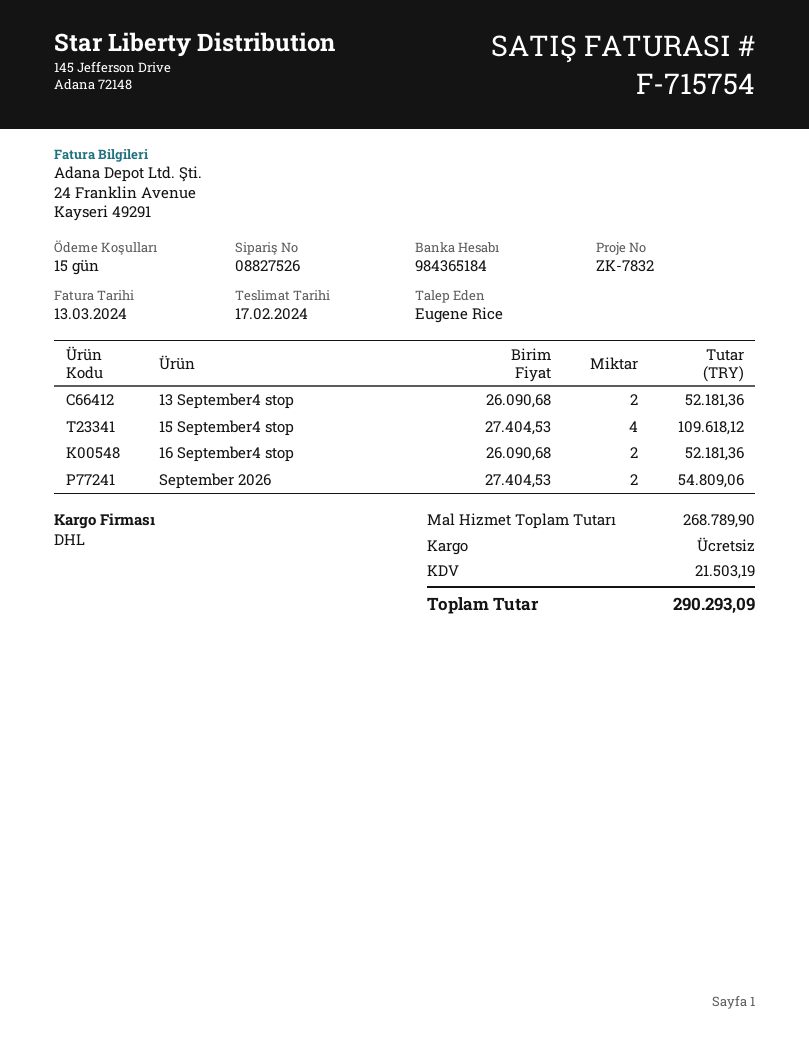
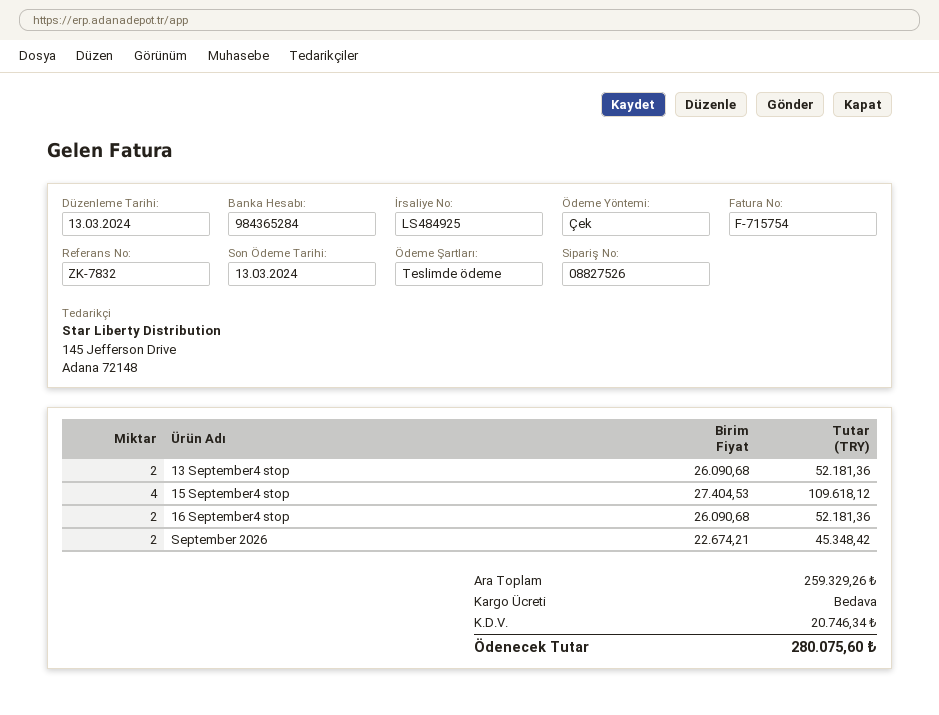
payment terms: 15 days -> on receipt
bank account: 984365184 -> 984365284
September 2026: 2 x 27404.53 = 54809.06 -> 2 x 22674.21 = 45348.42
subtotal: 268789.90 -> 259329.26
tax: 21503.19 -> 20746.34
total: 290293.09 -> 280075.60

